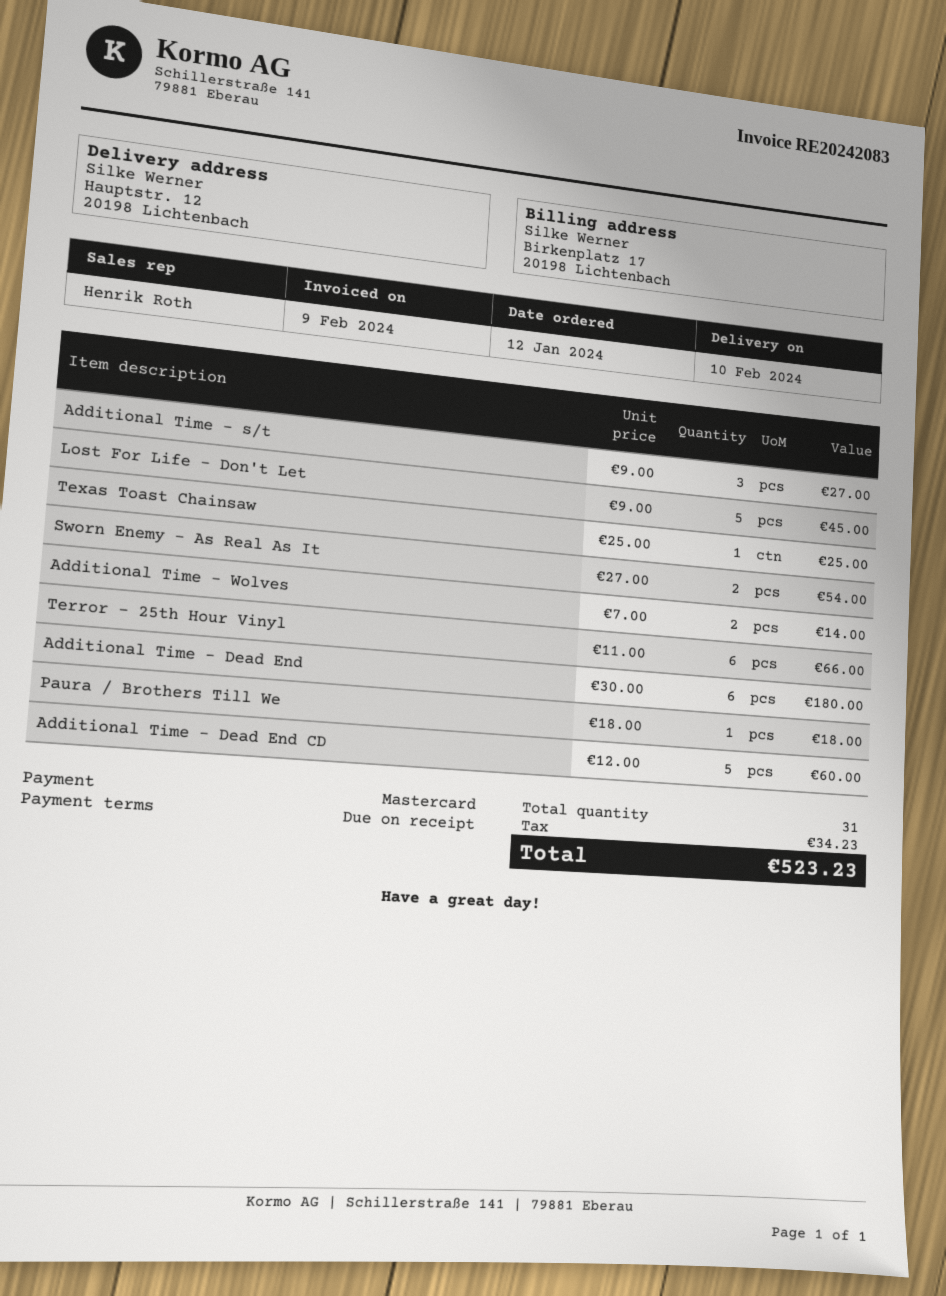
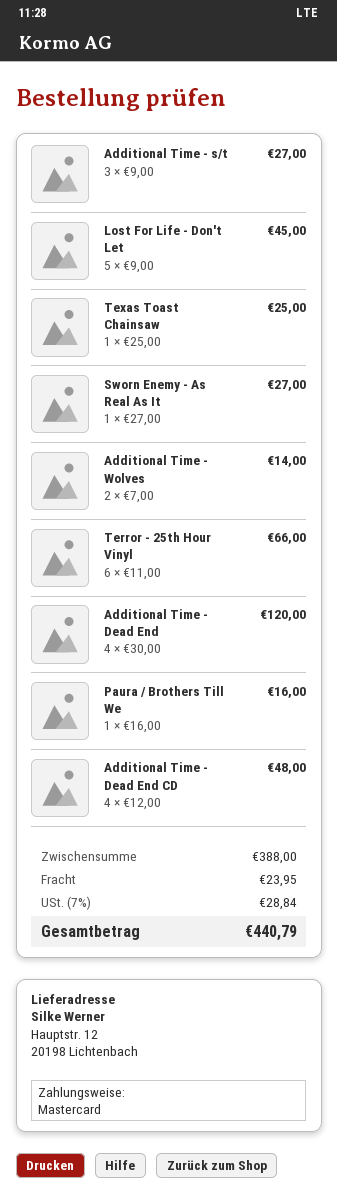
Sworn Enemy - As Real As It: 2 x 27.00 = 54.00 -> 1 x 27.00 = 27.00
Additional Time - Dead End: 6 x 30.00 = 180.00 -> 4 x 30.00 = 120.00
Paura / Brothers Till We: 1 x 18.00 = 18.00 -> 1 x 16.00 = 16.00
Additional Time - Dead End CD: 5 x 12.00 = 60.00 -> 4 x 12.00 = 48.00
shipping: none -> 23.95
tax: 34.23 -> 28.84
total: 523.23 -> 440.79

